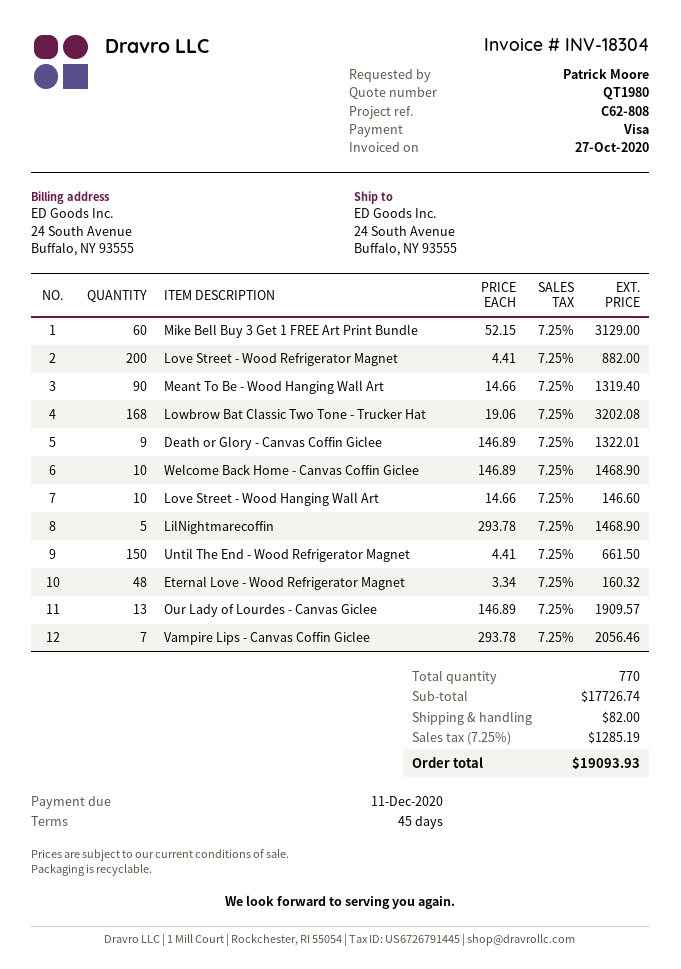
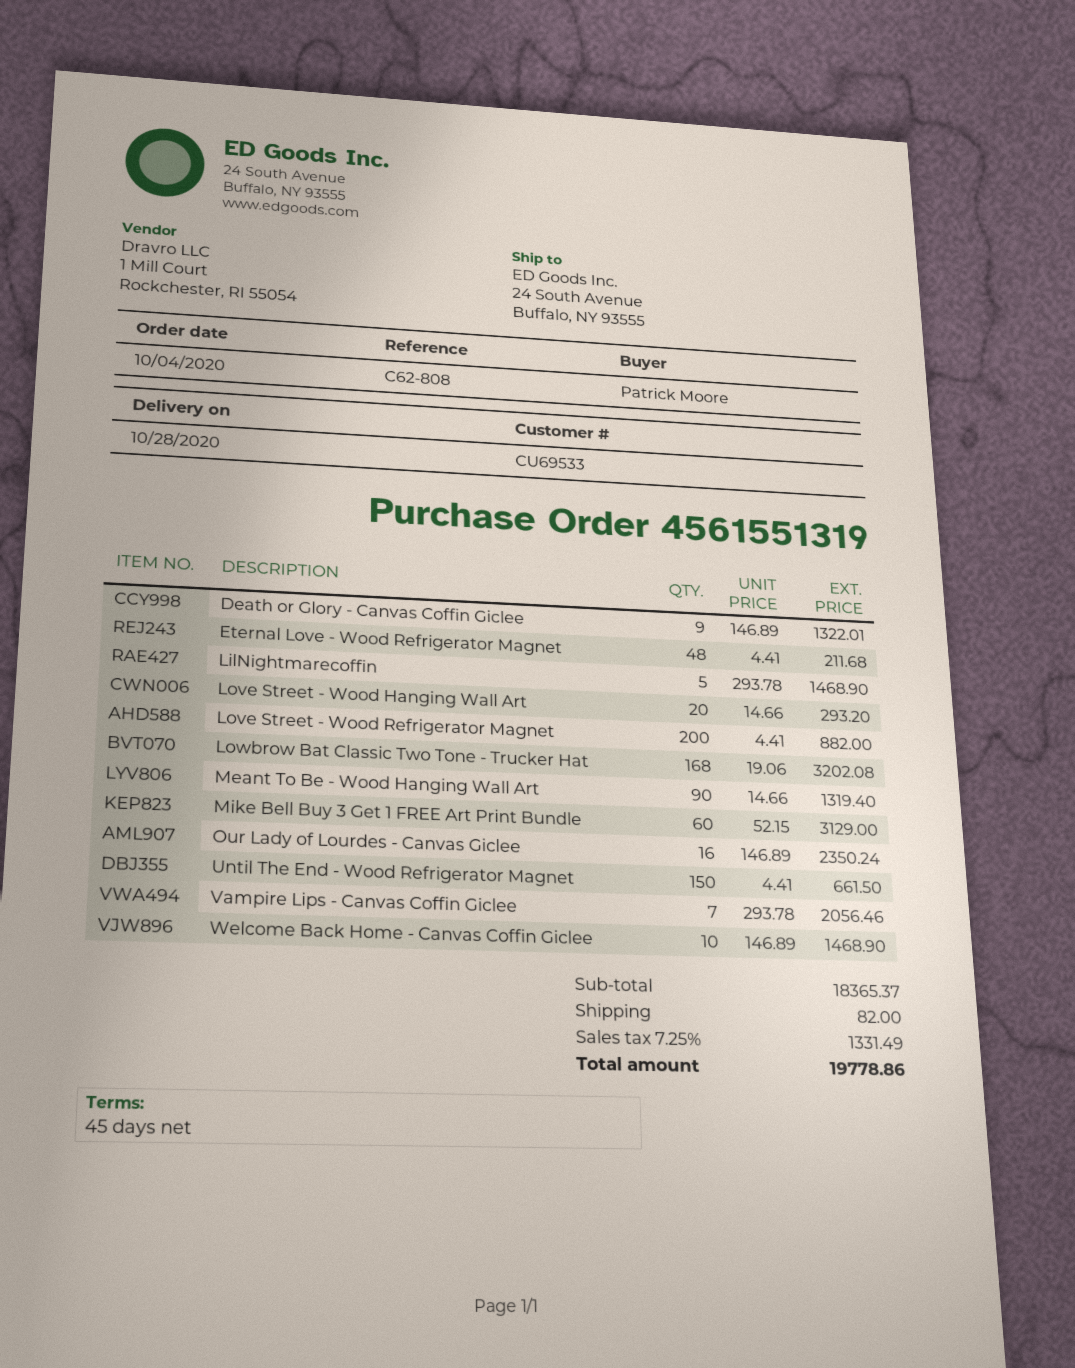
Love Street - Wood Hanging Wall Art: 10 x 14.66 = 146.60 -> 20 x 14.66 = 293.20
Eternal Love - Wood Refrigerator Magnet: 48 x 3.34 = 160.32 -> 48 x 4.41 = 211.68
Our Lady of Lourdes - Canvas Giclee: 13 x 146.89 = 1909.57 -> 16 x 146.89 = 2350.24
subtotal: 17726.74 -> 18365.37
tax: 7.25% = 1285.19 -> 7.25% = 1331.49
total: 19093.93 -> 19778.86

